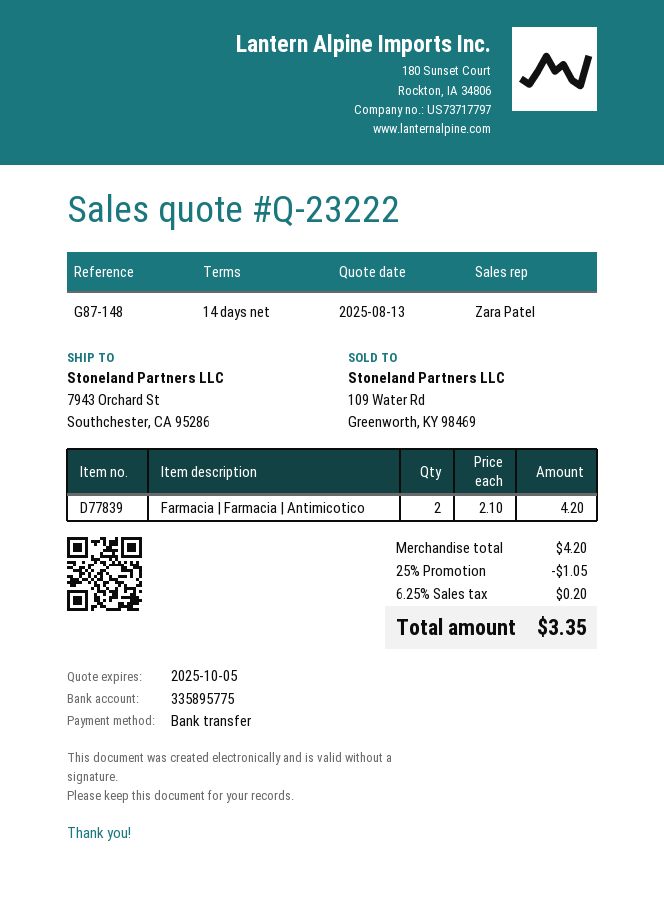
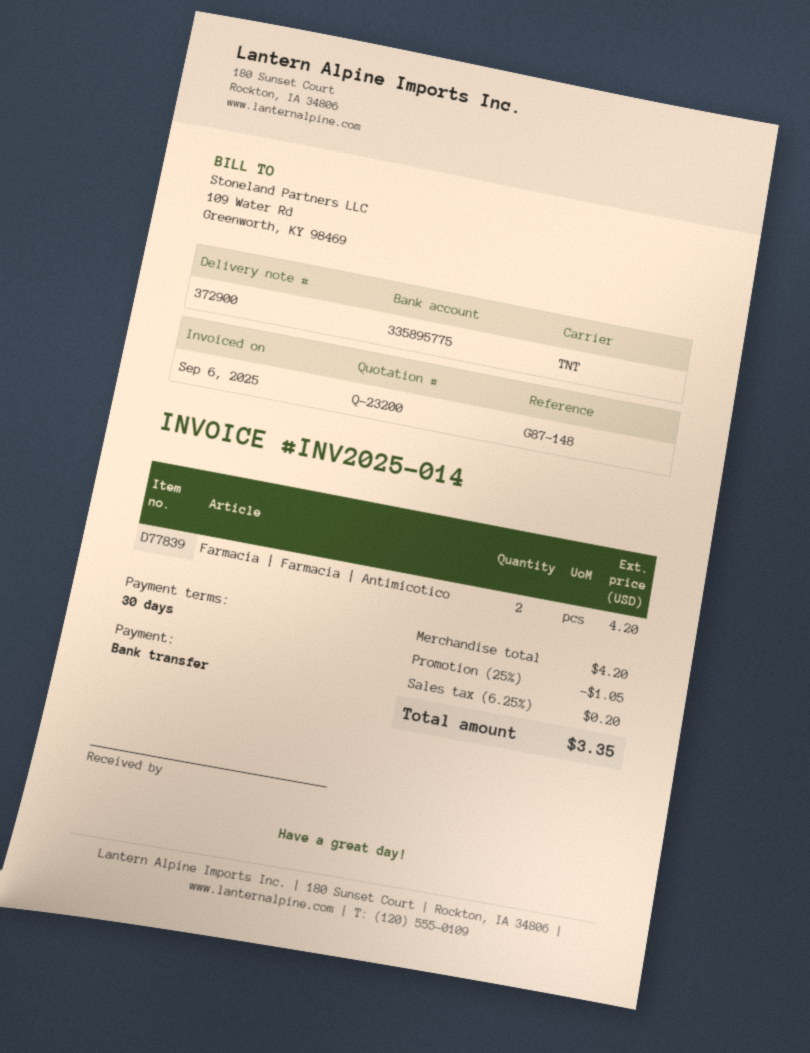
quote number: Q-23222 -> Q-23200
payment terms: 14 days -> 30 days

